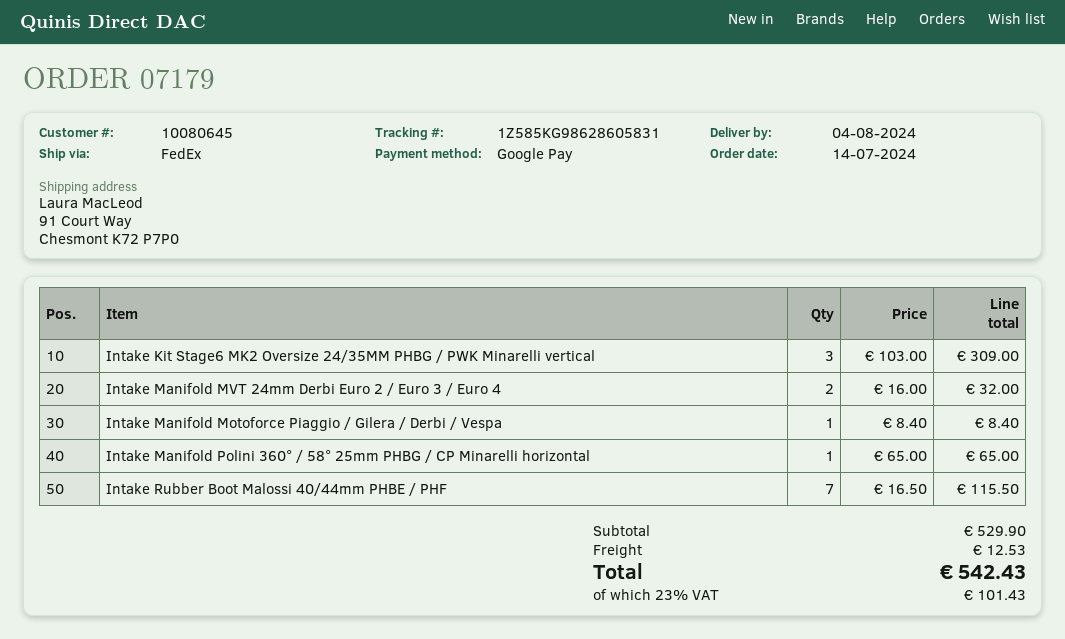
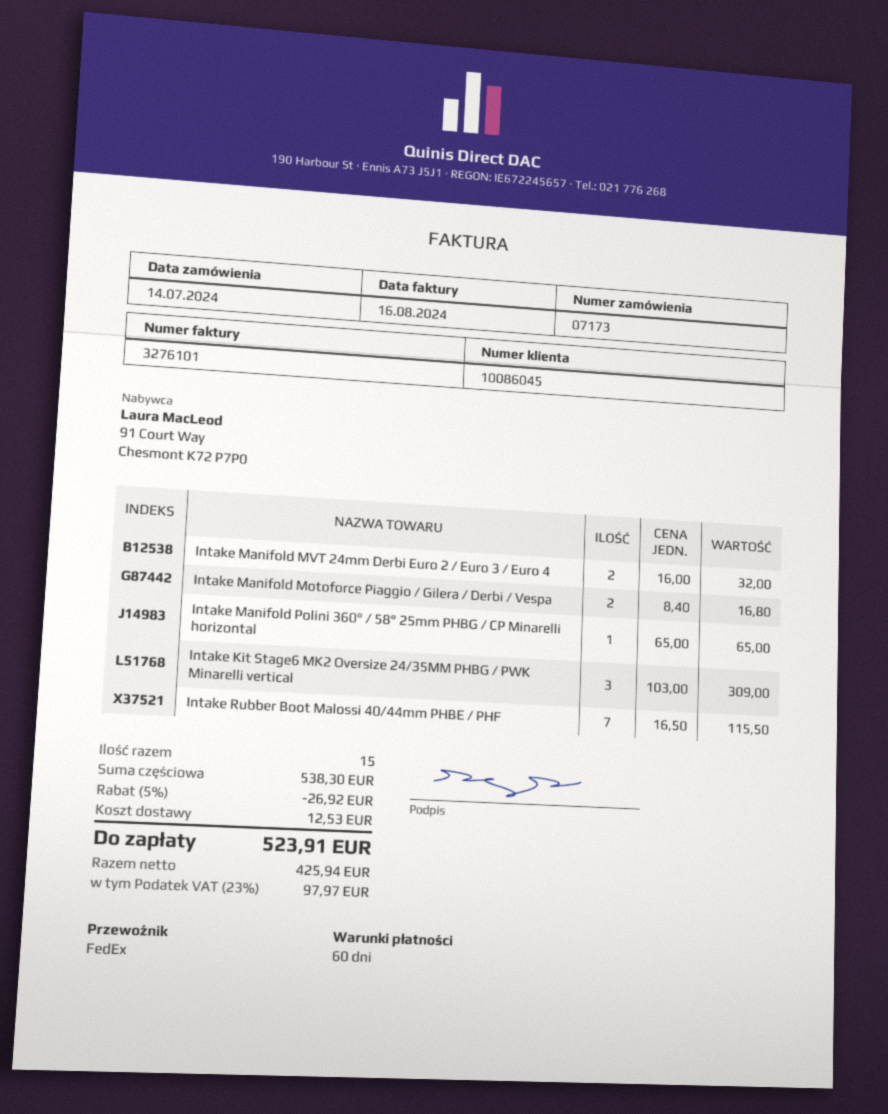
order number: 07179 -> 07173
customer number: 10080645 -> 10086045
Intake Manifold Motoforce Piaggio / Gilera / Derbi / Vespa: 1 x 8.40 = 8.40 -> 2 x 8.40 = 16.80
subtotal: 529.90 -> 538.30
discount: none -> 5% = 26.92
tax: 23% = 101.43 -> 23% = 97.97
total: 542.43 -> 523.91

